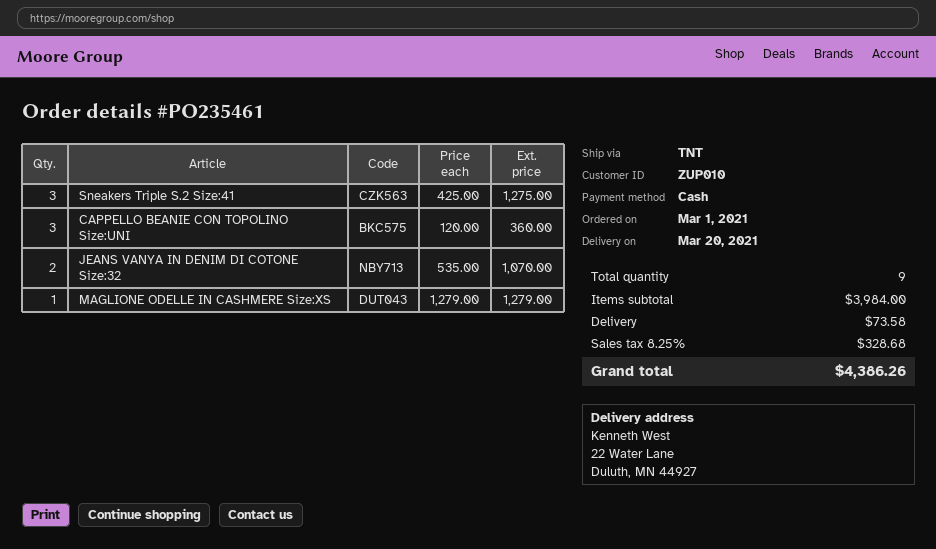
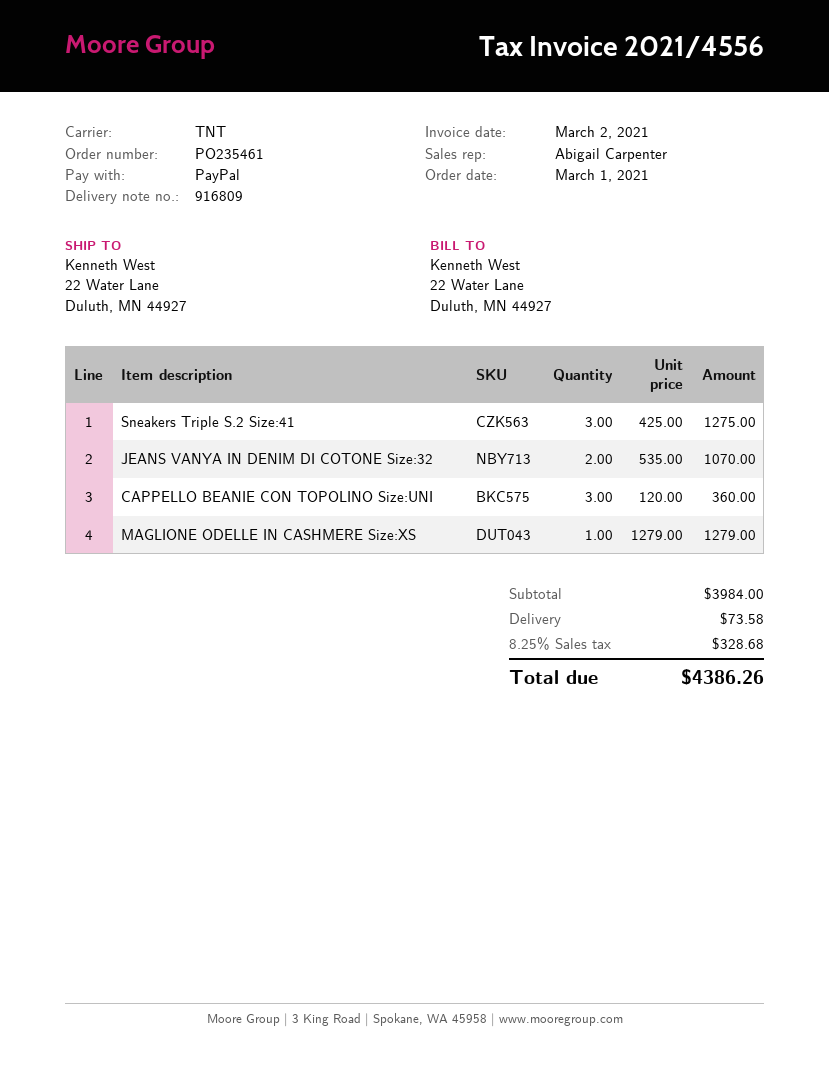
payment method: cash -> PayPal

